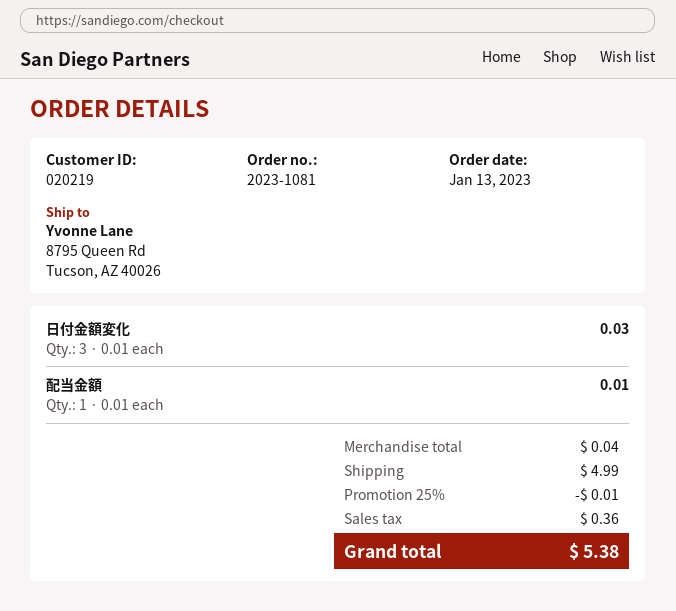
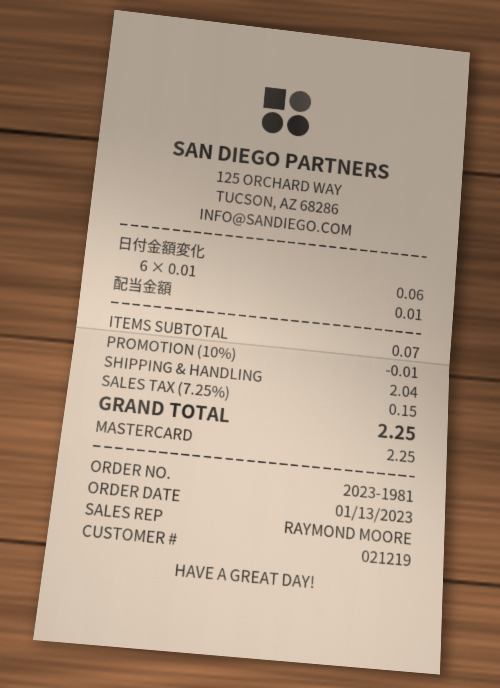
order number: 2023-1081 -> 2023-1981
customer number: 020219 -> 021219
日付金額変化: 3 x 0.01 = 0.03 -> 6 x 0.01 = 0.06
subtotal: 0.04 -> 0.07
discount: 25% = 0.01 -> 10% = 0.01
shipping: 4.99 -> 2.04
tax: 0.36 -> 0.15
total: 5.38 -> 2.25

